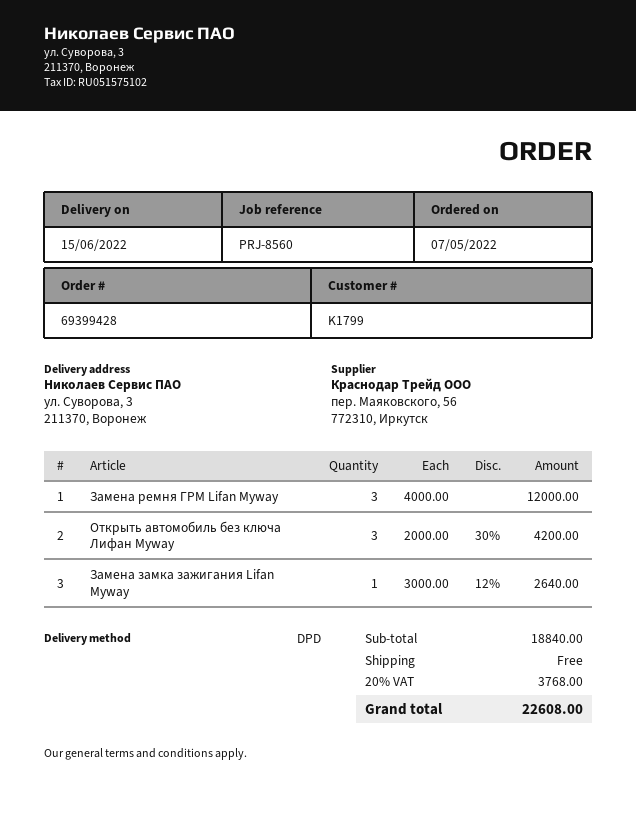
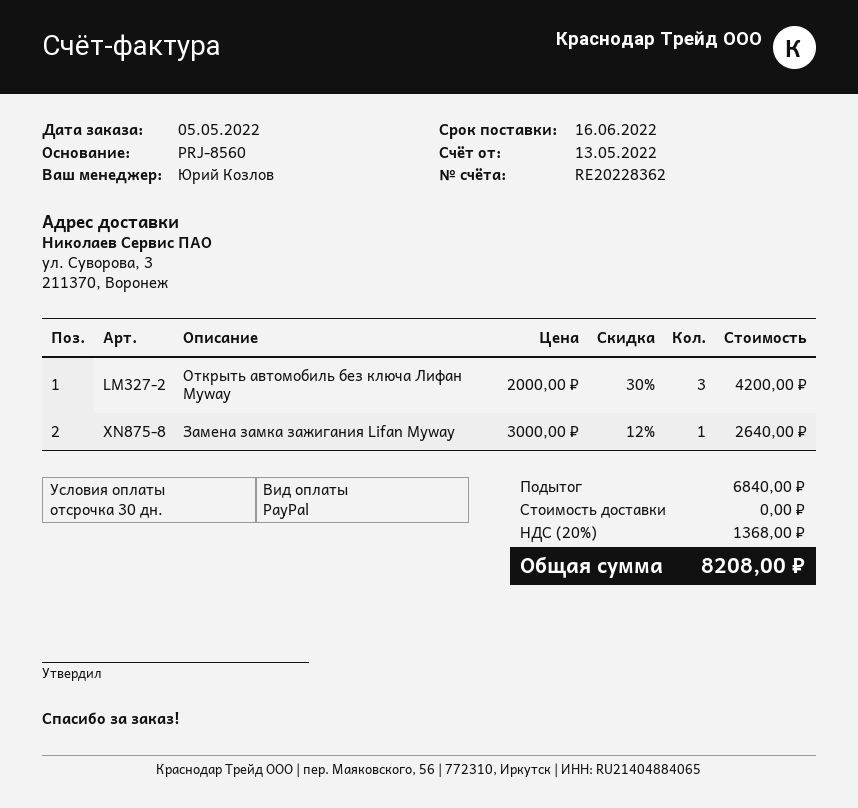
order date: 2022-05-07 -> 2022-05-05
delivery date: 2022-06-15 -> 2022-06-16
Замена ремня ГРМ Lifan Myway: 3 x 4000.00 = 12000.00 -> none
subtotal: 18840.00 -> 6840.00
tax: 20% = 3768.00 -> 20% = 1368.00
total: 22608.00 -> 8208.00

